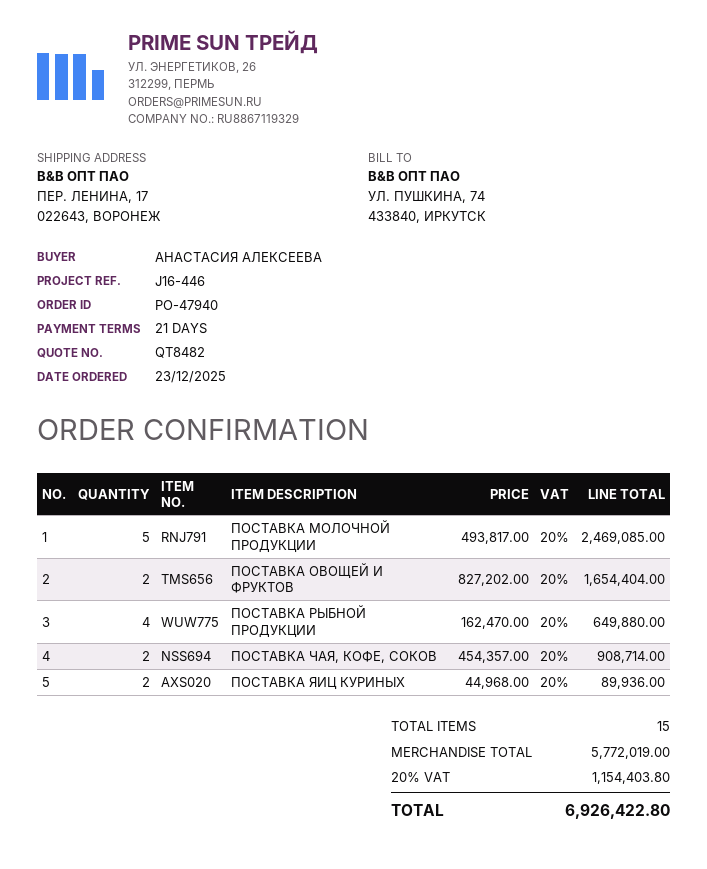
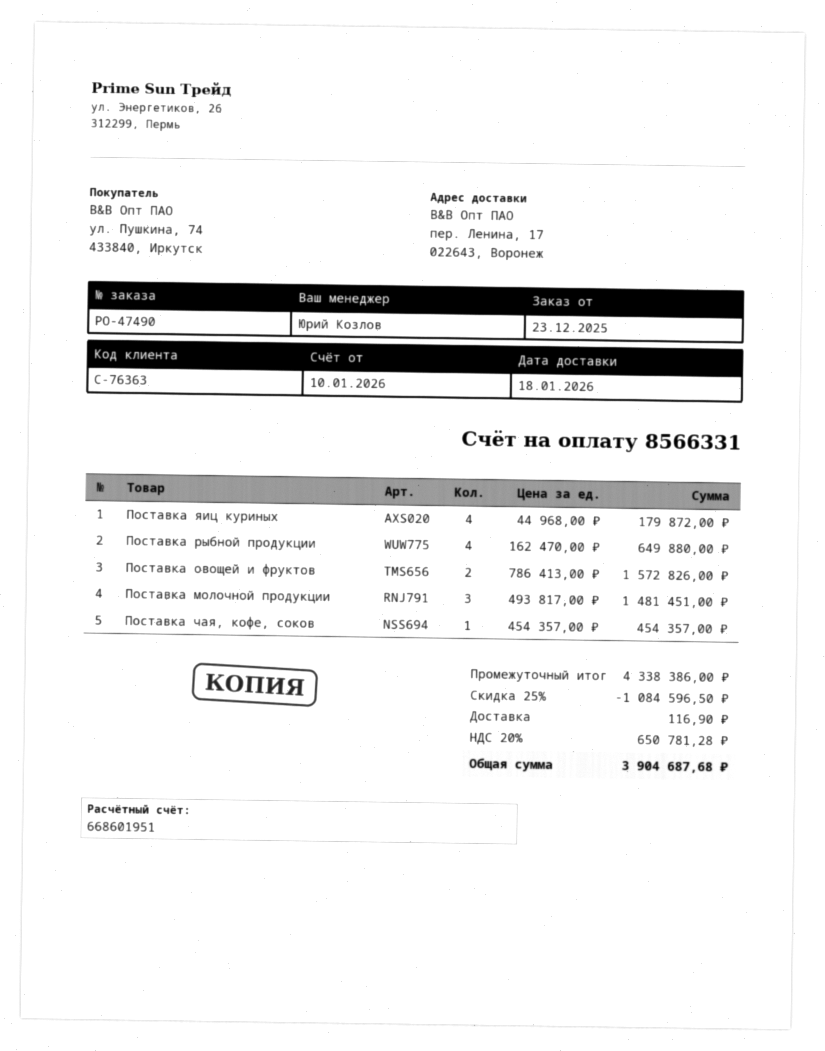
order number: PO-47940 -> PO-47490
ПОСТАВКА МОЛОЧНОЙ ПРОДУКЦИИ: 5 x 493817.00 = 2469085.00 -> 3 x 493817.00 = 1481451.00
ПОСТАВКА ОВОЩЕЙ И ФРУКТОВ: 2 x 827202.00 = 1654404.00 -> 2 x 786413.00 = 1572826.00
ПОСТАВКА ЧАЯ, КОФЕ, СОКОВ: 2 x 454357.00 = 908714.00 -> 1 x 454357.00 = 454357.00
ПОСТАВКА ЯИЦ КУРИНЫХ: 2 x 44968.00 = 89936.00 -> 4 x 44968.00 = 179872.00
subtotal: 5772019.00 -> 4338386.00
discount: none -> 25% = 1084596.50
shipping: none -> 116.90
tax: 20% = 1154403.80 -> 20% = 650781.28
total: 6926422.80 -> 3904687.68

